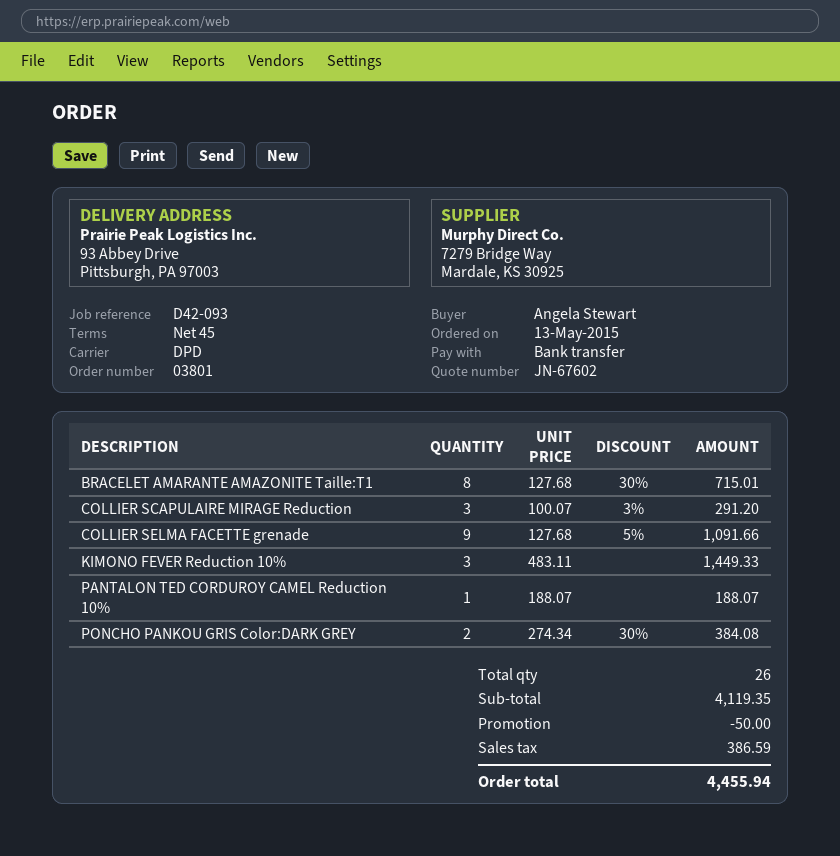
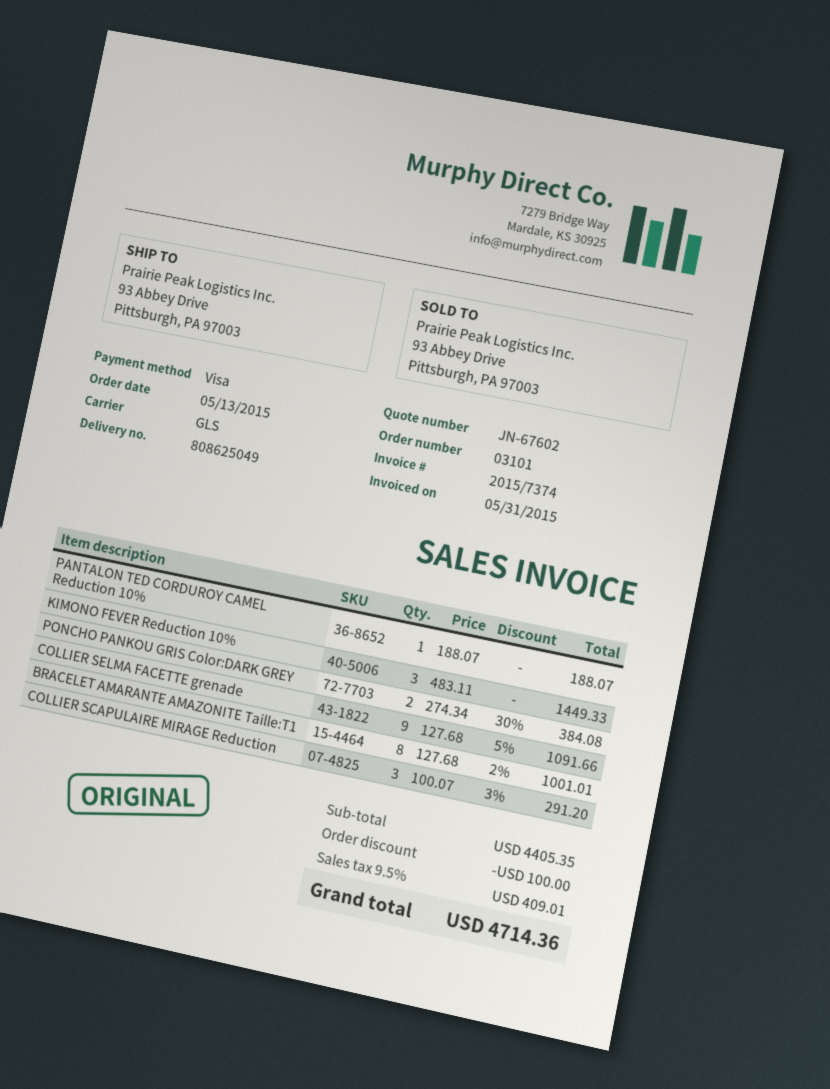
order number: 03801 -> 03101
payment method: bank transfer -> Visa
shipping method: DPD -> GLS
BRACELET AMARANTE AMAZONITE Taille:T1: 8 x 127.68 - 30% = 715.01 -> 8 x 127.68 - 2% = 1001.01
subtotal: 4119.35 -> 4405.35
discount: 50.00 -> 100.00
tax: 386.59 -> 409.01
total: 4455.94 -> 4714.36

